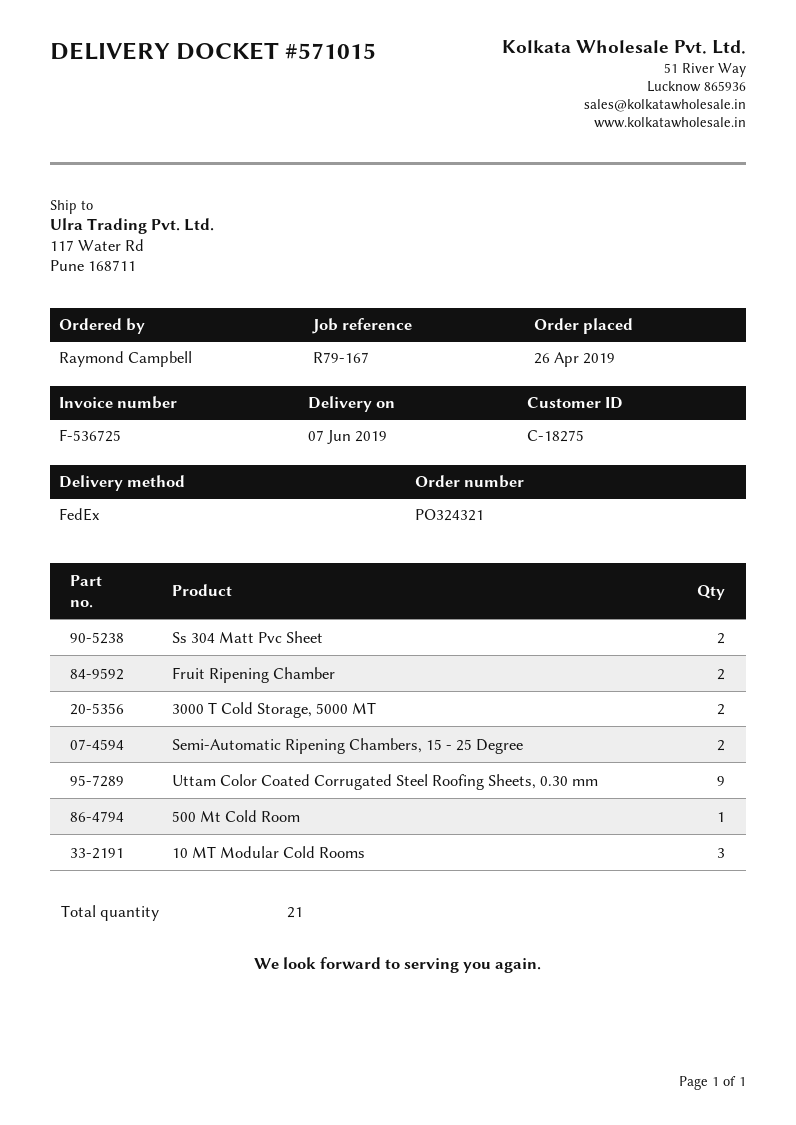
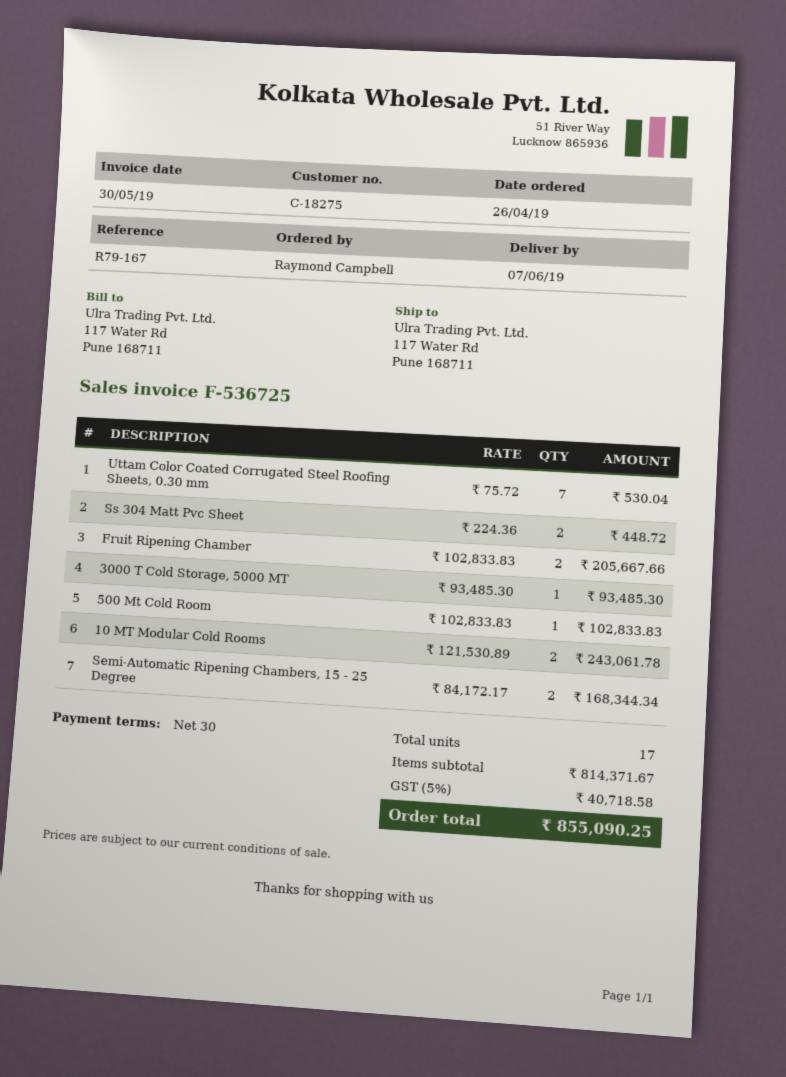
3000 T Cold Storage, 5000 MT: 2 -> 1
Uttam Color Coated Corrugated Steel Roofing Sheets, 0.30 mm: 9 -> 7
10 MT Modular Cold Rooms: 3 -> 2
total quantity: 21 -> 17

